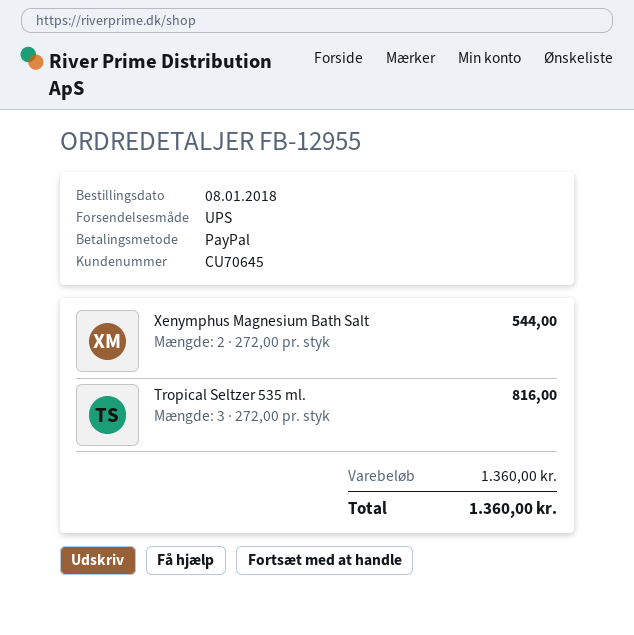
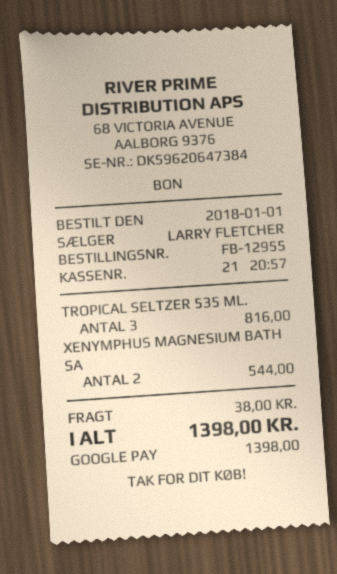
order date: 2018-01-08 -> 2018-01-01
payment method: PayPal -> Google Pay
shipping: none -> 38.00
total: 1360.00 -> 1398.00

